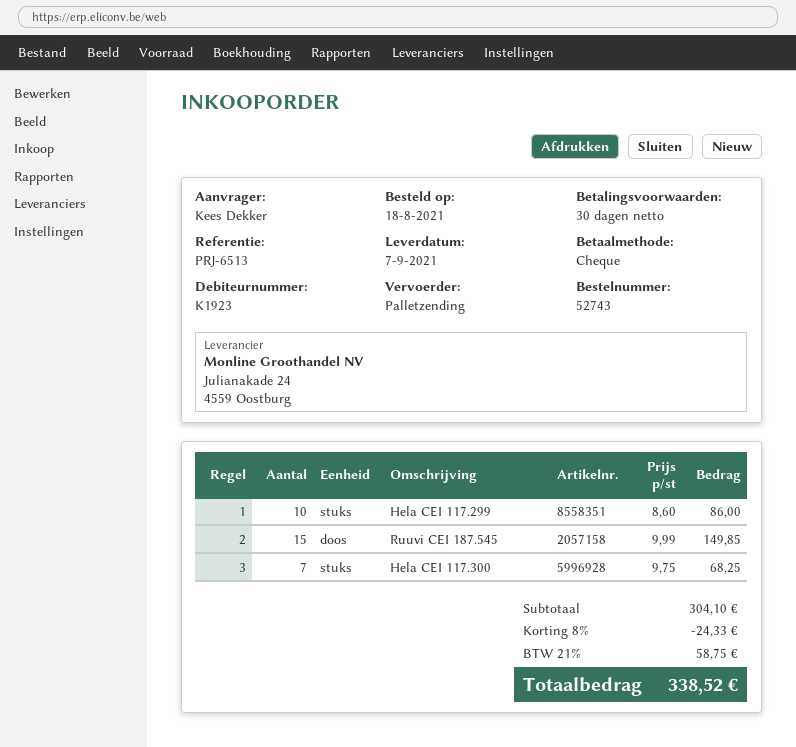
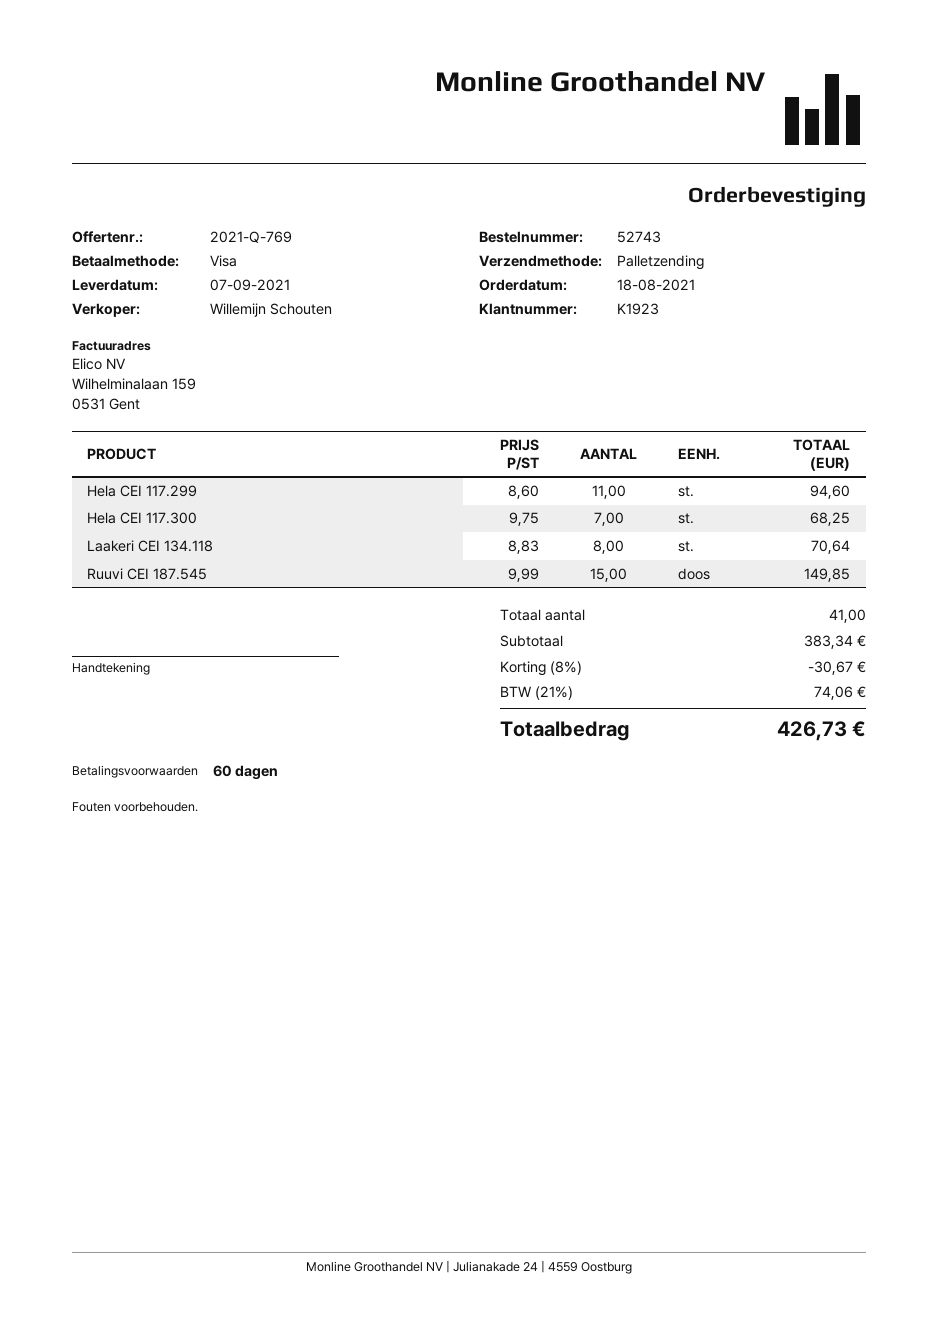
payment terms: 30 days -> 60 days
payment method: cheque -> Visa
Hela CEI 117.299: 10 x 8.60 = 86.00 -> 11 x 8.60 = 94.60
Laakeri CEI 134.118: none -> 8 x 8.83 = 70.64
subtotal: 304.10 -> 383.34
discount: 8% = 24.33 -> 8% = 30.67
tax: 21% = 58.75 -> 21% = 74.06
total: 338.52 -> 426.73

